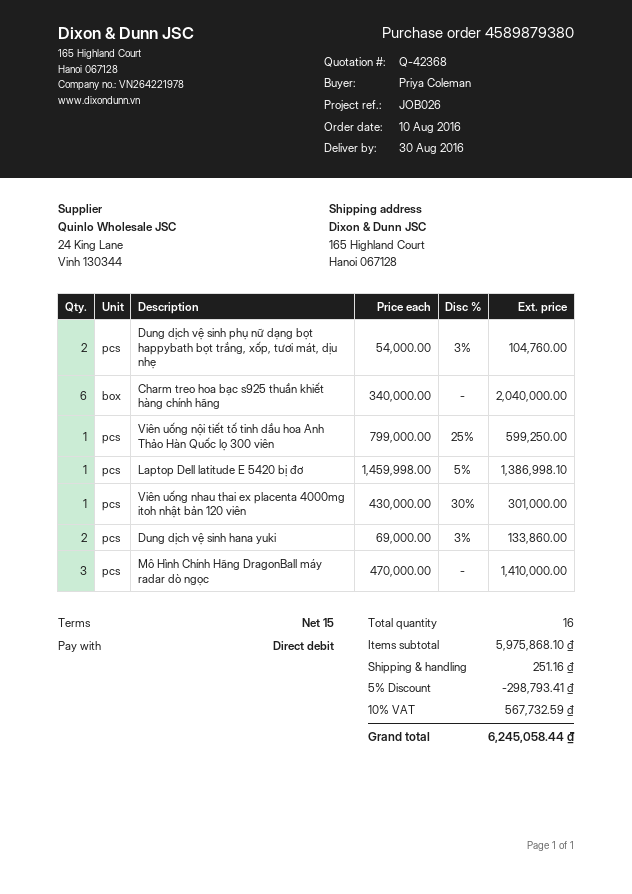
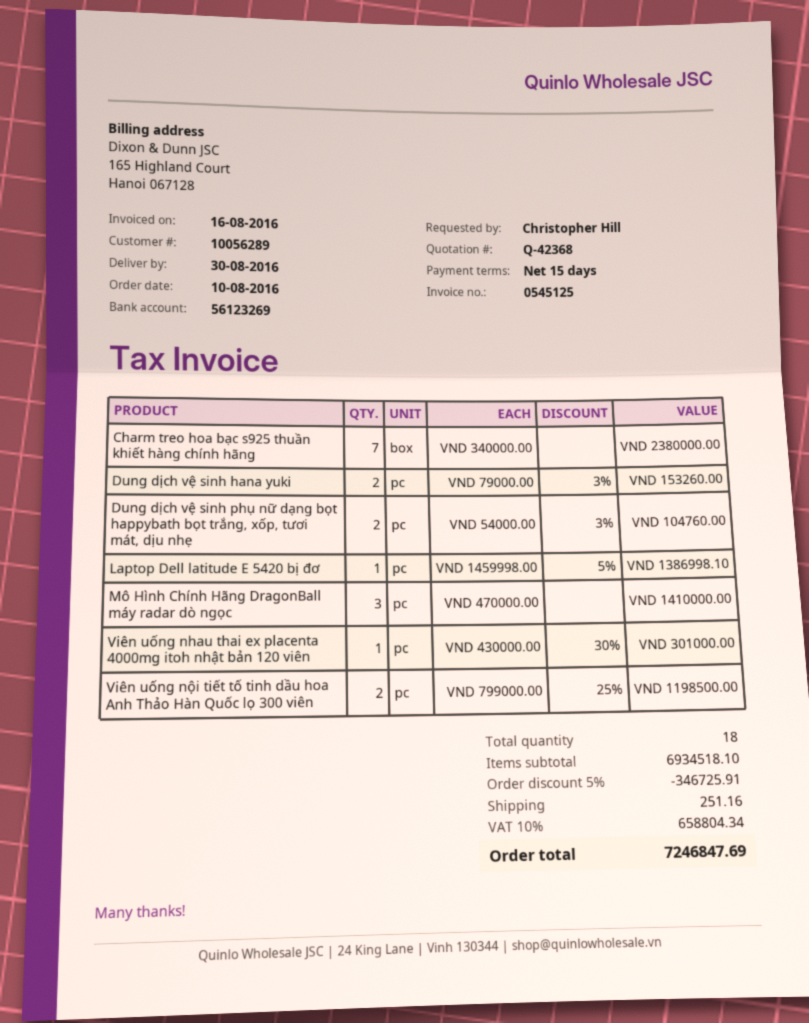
ordered by: Priya Coleman -> Christopher Hill
Charm treo hoa bạc s925 thuần khiết hàng chính hãng: 6 x 340000.00 = 2040000.00 -> 7 x 340000.00 = 2380000.00
Viên uống nội tiết tố tinh dầu hoa Anh Thảo Hàn Quốc lọ 300 viên: 1 x 799000.00 - 25% = 599250.00 -> 2 x 799000.00 - 25% = 1198500.00
Dung dịch vệ sinh hana yuki: 2 x 69000.00 - 3% = 133860.00 -> 2 x 79000.00 - 3% = 153260.00
total quantity: 16 -> 18
subtotal: 5975868.10 -> 6934518.10
discount: 5% = 298793.41 -> 5% = 346725.91
tax: 10% = 567732.59 -> 10% = 658804.34
total: 6245058.44 -> 7246847.69

